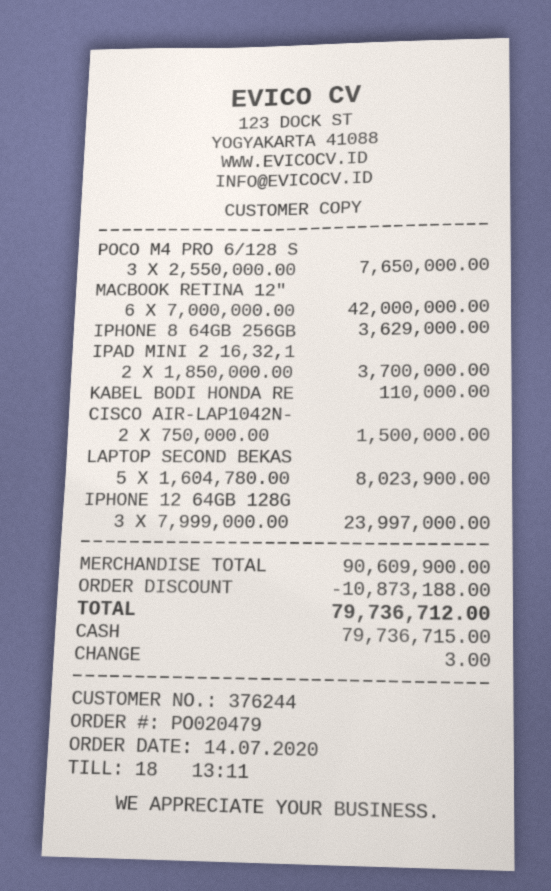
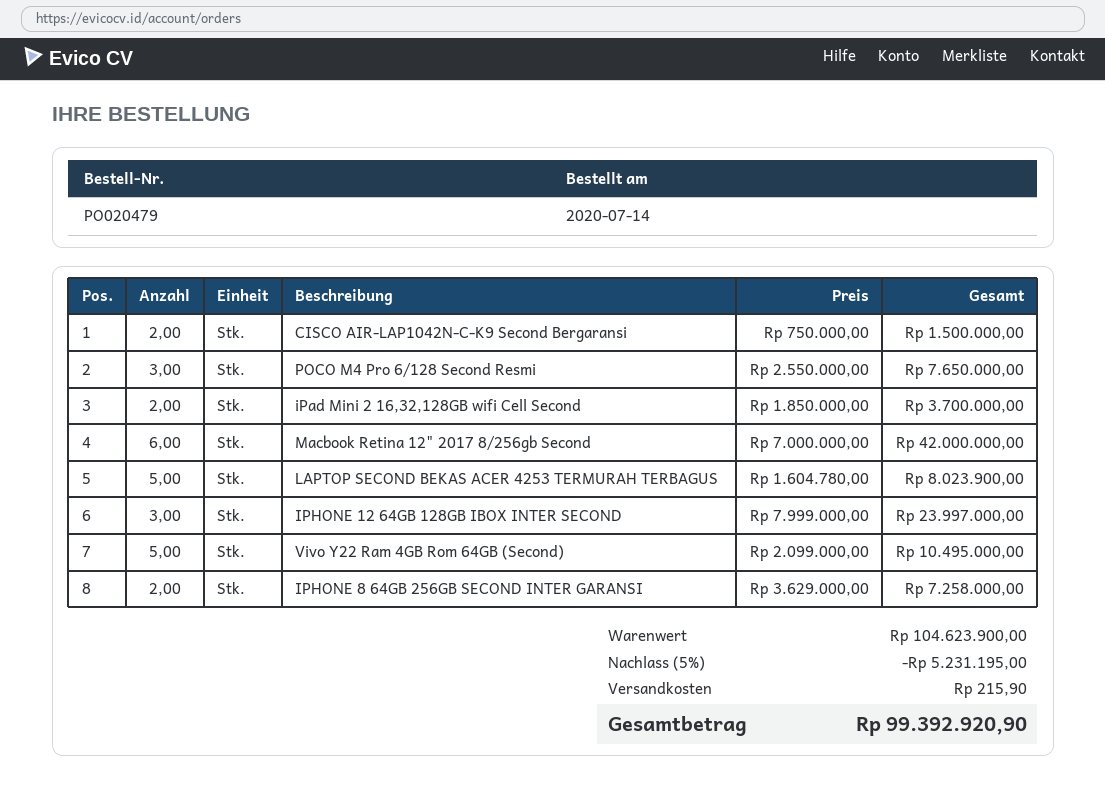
IPHONE 8 64GB 256GB: 1 x 3629000.00 = 3629000.00 -> 2 x 3629000.00 = 7258000.00
KABEL BODI HONDA RE: 1 x 110000.00 = 110000.00 -> none
Vivo Y22 Ram 4GB Rom 64GB (Second): none -> 5 x 2099000.00 = 10495000.00
subtotal: 90609900.00 -> 104623900.00
discount: 10873188.00 -> 5231195.00
shipping: none -> 215.90
total: 79736712.00 -> 99392920.90

